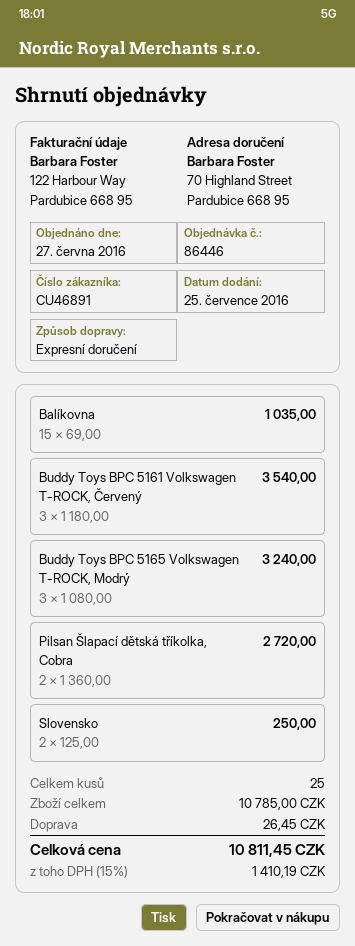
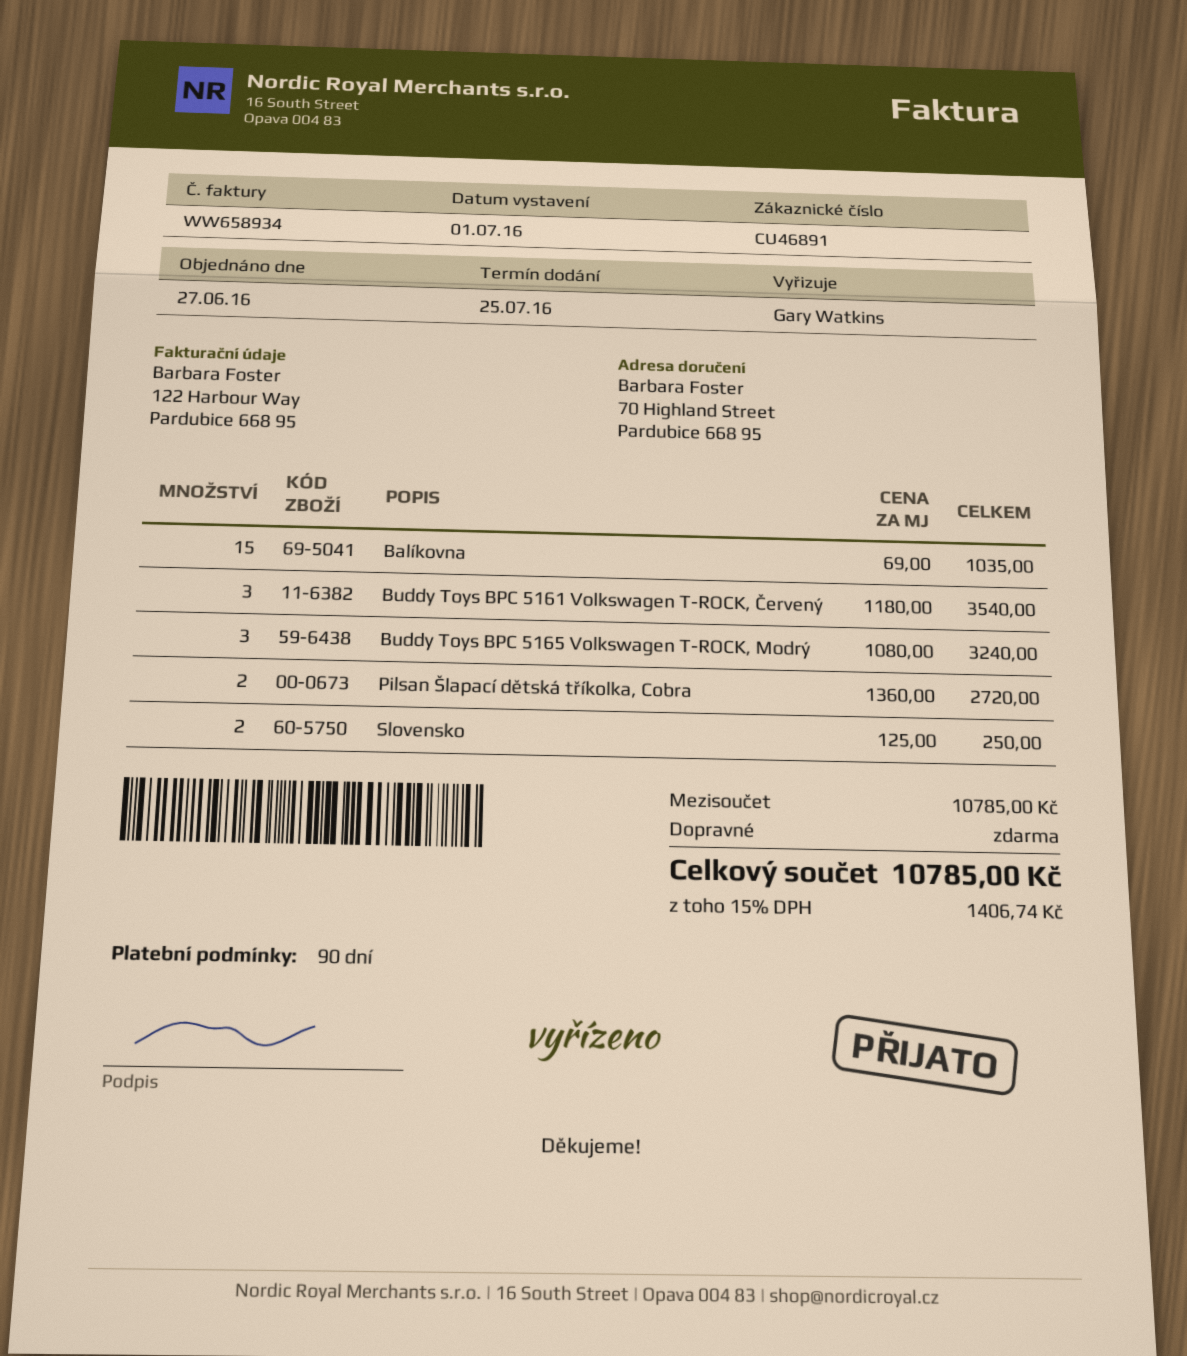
shipping: 26.45 -> 0.00
tax: 15% = 1410.19 -> 15% = 1406.74
total: 10811.45 -> 10785.00

